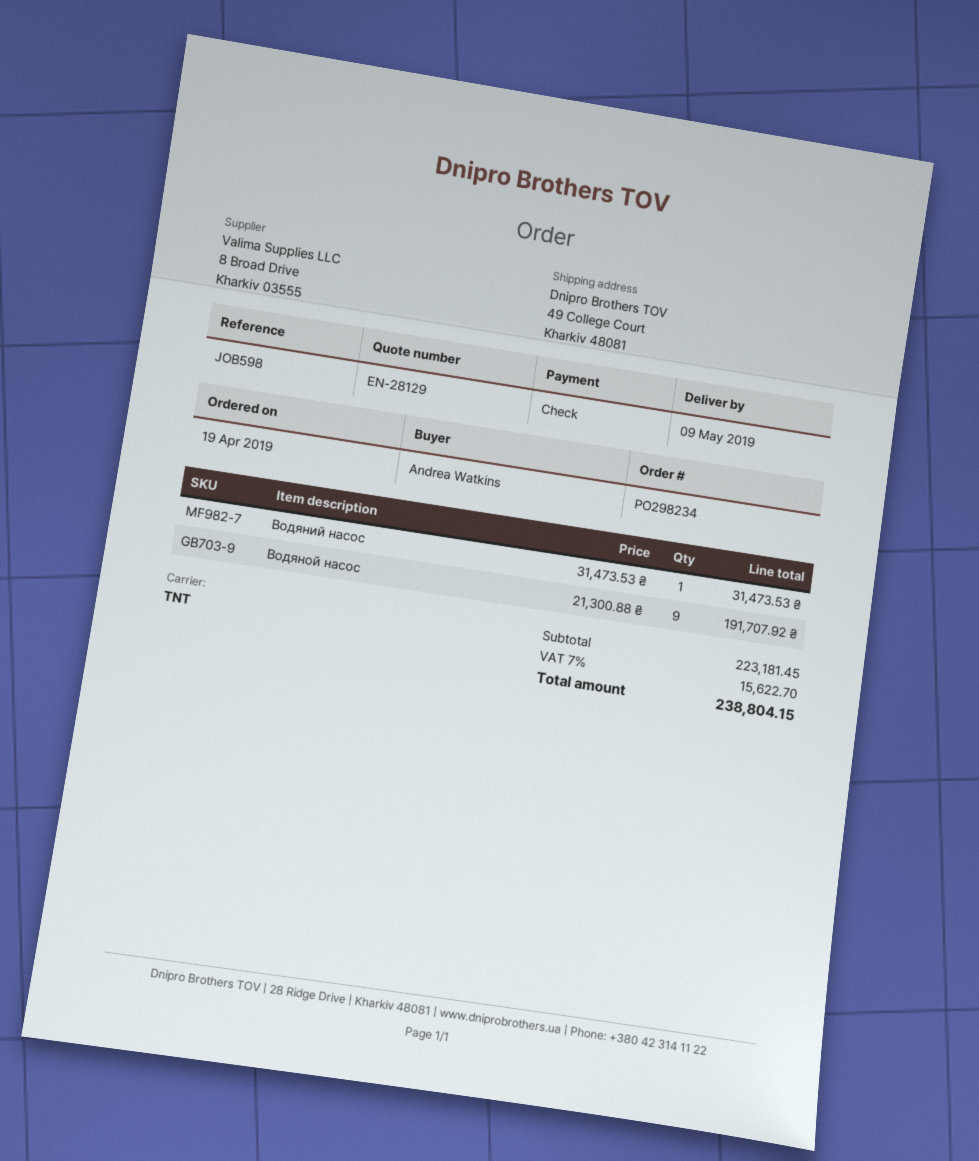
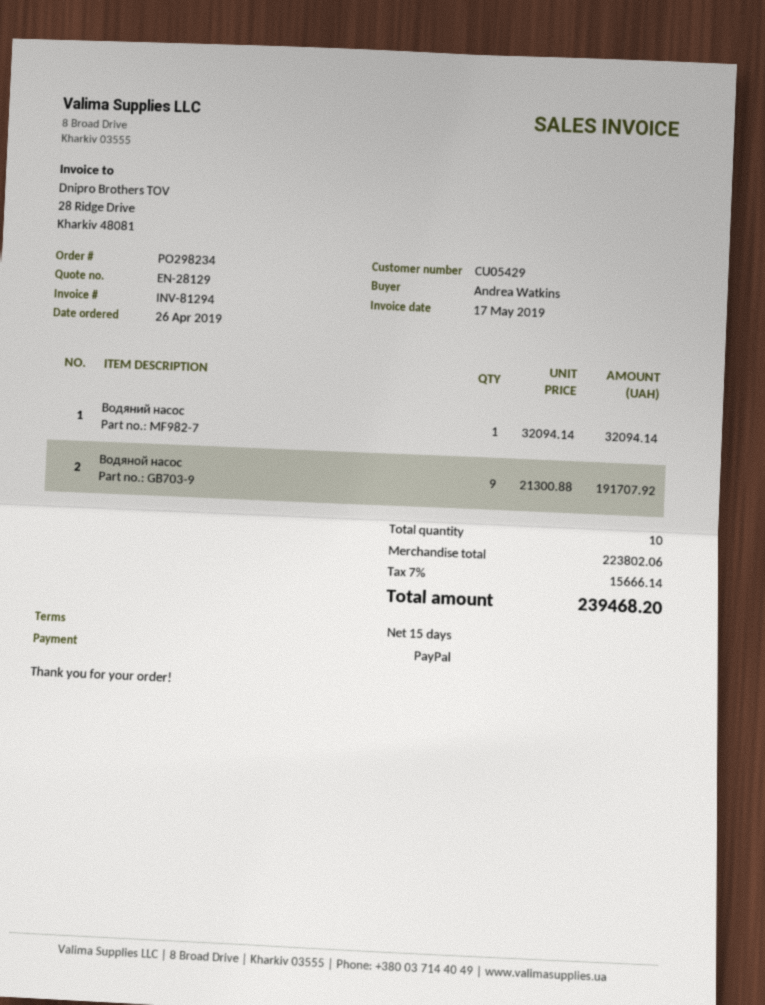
order date: 2019-04-19 -> 2019-04-26
payment method: cheque -> PayPal
Водяний насос: 1 x 31473.53 = 31473.53 -> 1 x 32094.14 = 32094.14
subtotal: 223181.45 -> 223802.06
tax: 7% = 15622.70 -> 7% = 15666.14
total: 238804.15 -> 239468.20

